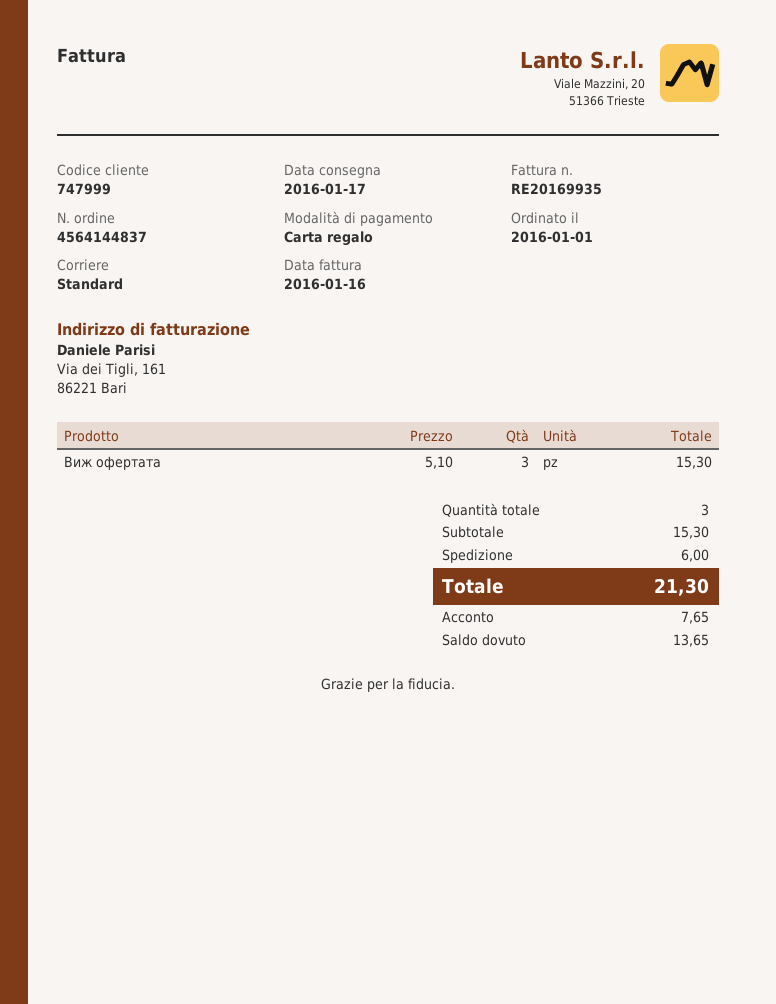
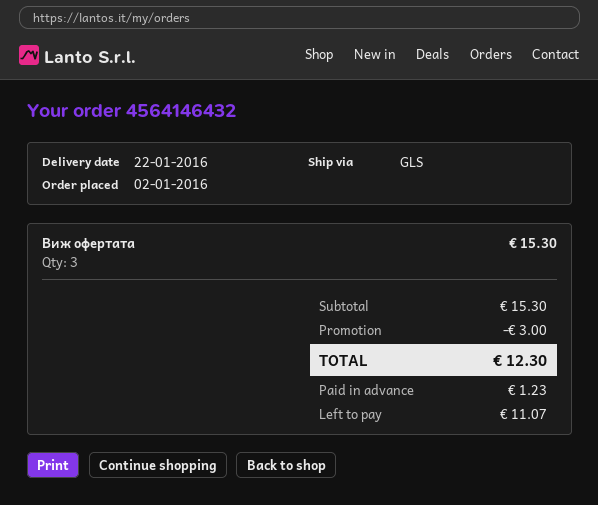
order number: 4564144837 -> 4564146432
order date: 2016-01-01 -> 2016-01-02
delivery date: 2016-01-17 -> 2016-01-22
shipping method: standard -> GLS
discount: none -> 3.00
shipping: 6.00 -> none
total: 21.30 -> 12.30
deposit: 7.65 -> 1.23
balance: 13.65 -> 11.07

